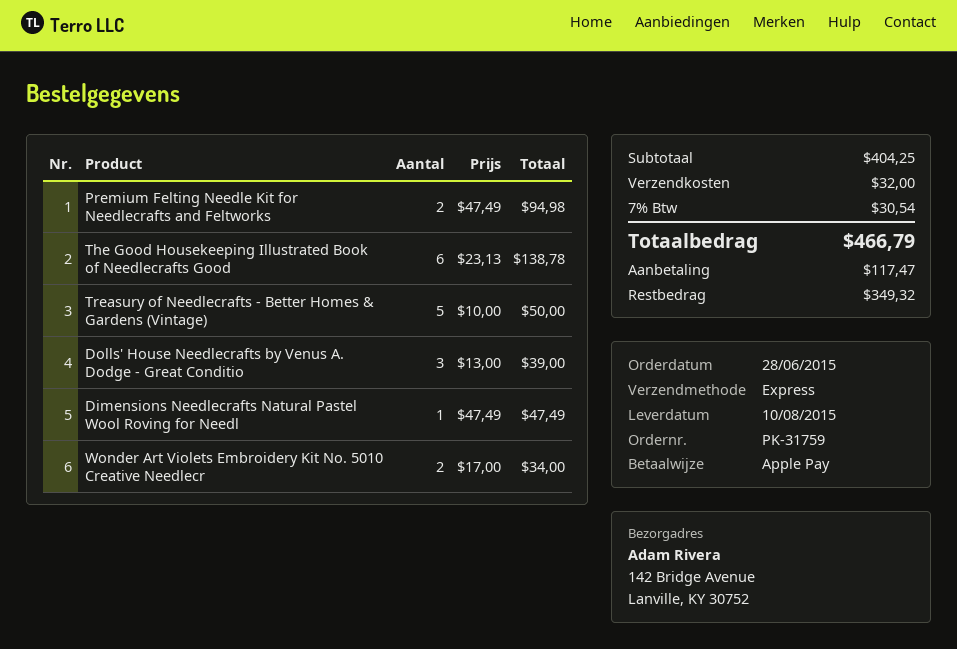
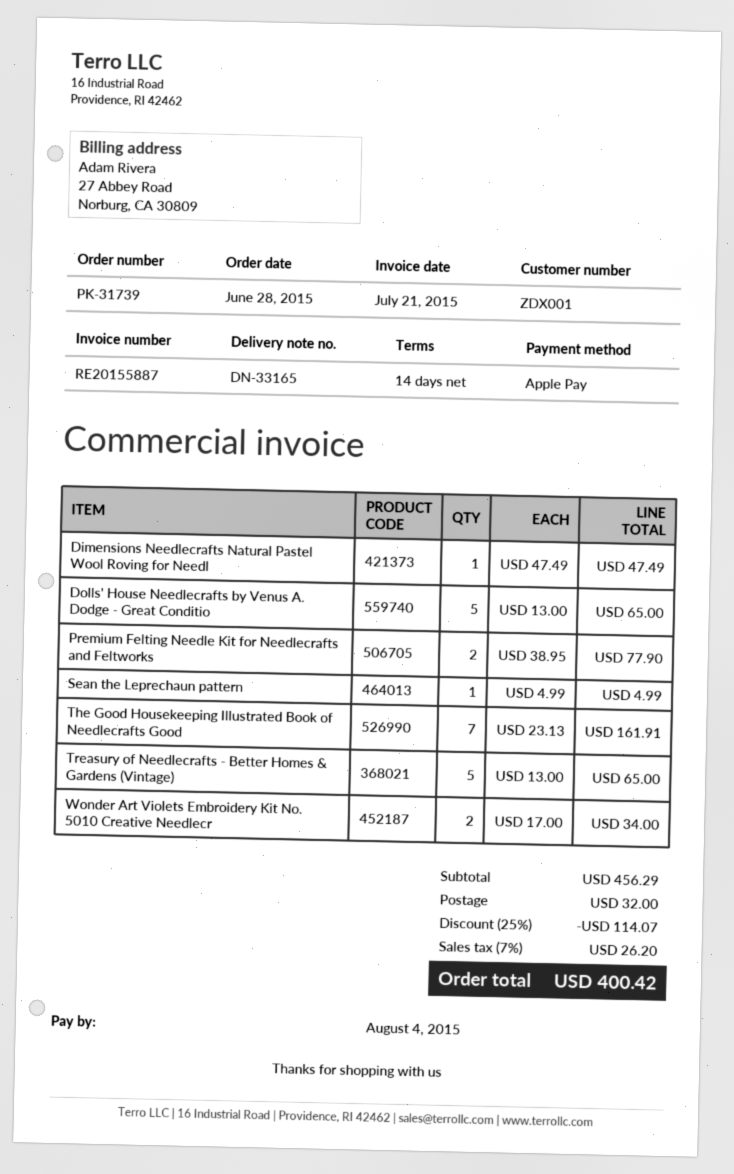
order number: PK-31759 -> PK-31739
Premium Felting Needle Kit for Needlecrafts and Feltworks: 2 x 47.49 = 94.98 -> 2 x 38.95 = 77.90
The Good Housekeeping Illustrated Book of Needlecrafts Good: 6 x 23.13 = 138.78 -> 7 x 23.13 = 161.91
Treasury of Needlecrafts - Better Homes & Gardens (Vintage): 5 x 10.00 = 50.00 -> 5 x 13.00 = 65.00
Dolls' House Needlecrafts by Venus A. Dodge - Great Conditio: 3 x 13.00 = 39.00 -> 5 x 13.00 = 65.00
Sean the Leprechaun pattern: none -> 1 x 4.99 = 4.99
subtotal: 404.25 -> 456.29
discount: none -> 25% = 114.07
tax: 7% = 30.54 -> 7% = 26.20
total: 466.79 -> 400.42

